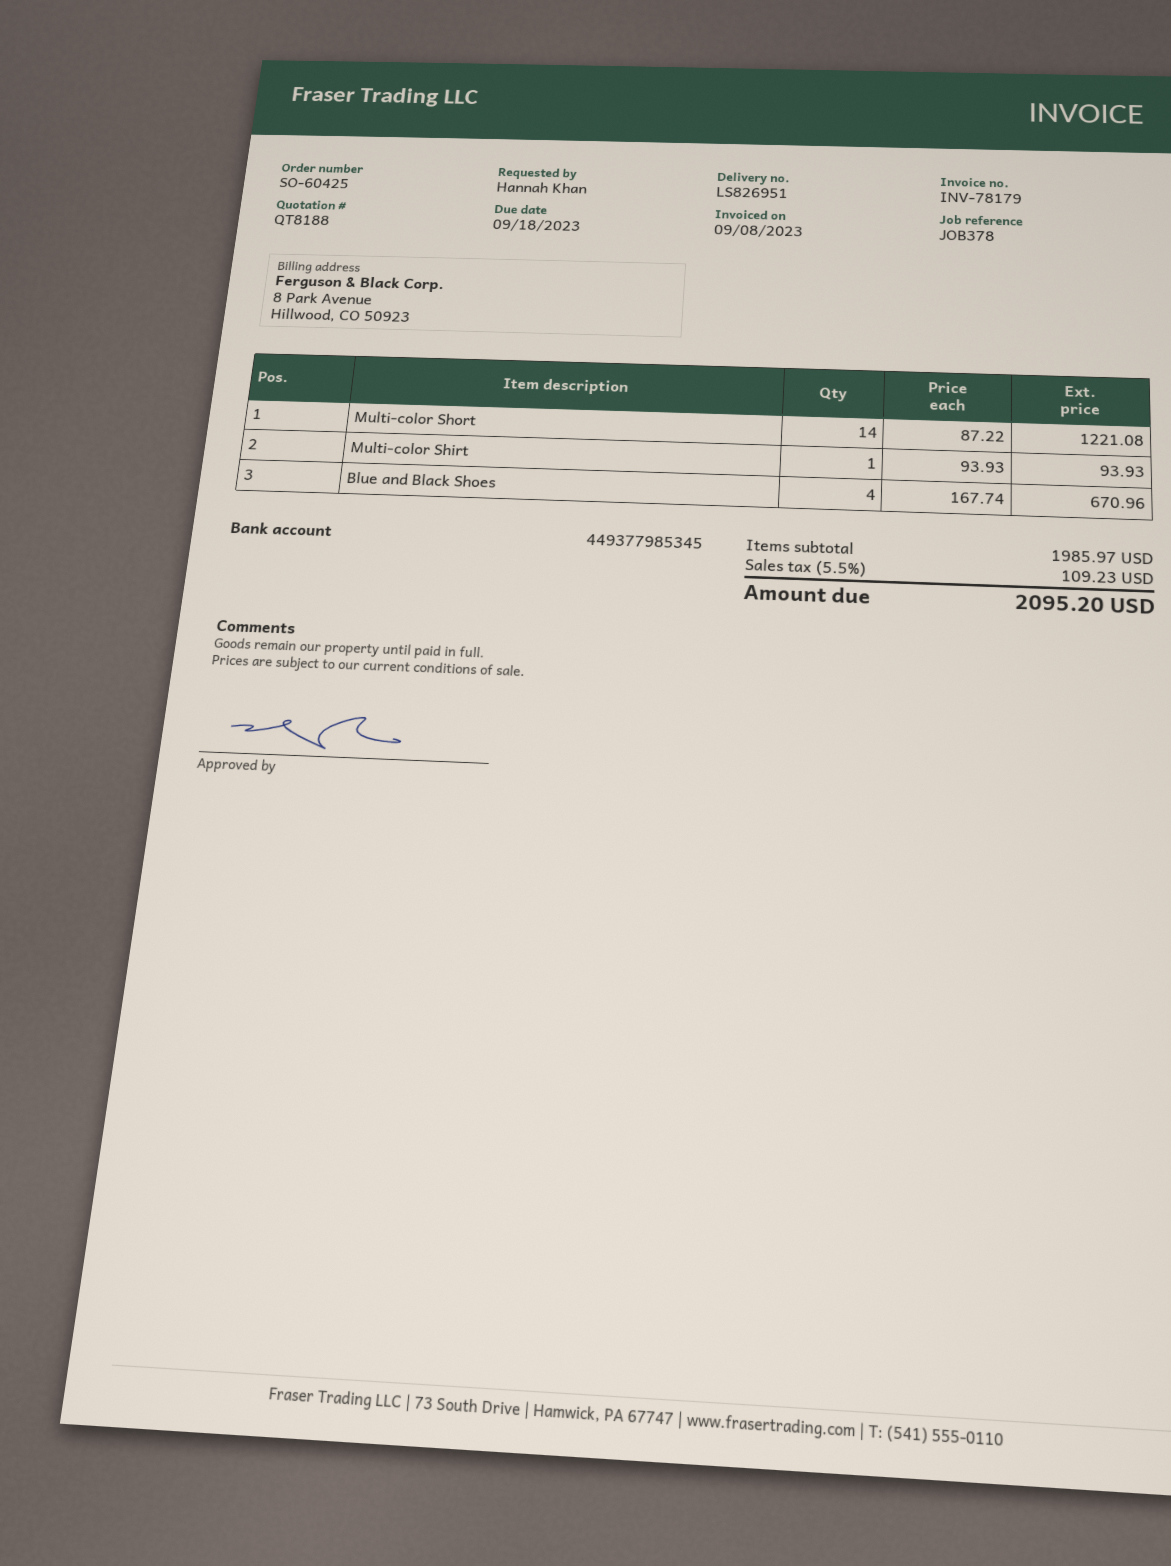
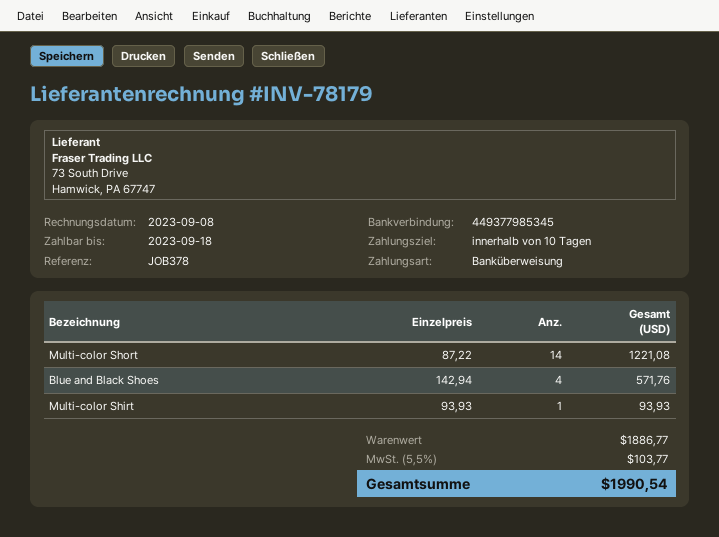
Blue and Black Shoes: 4 x 167.74 = 670.96 -> 4 x 142.94 = 571.76
subtotal: 1985.97 -> 1886.77
tax: 5.5% = 109.23 -> 5.5% = 103.77
total: 2095.20 -> 1990.54

